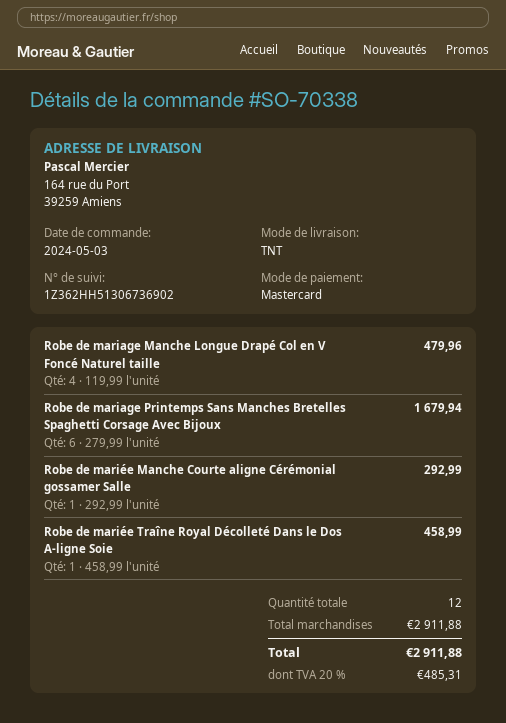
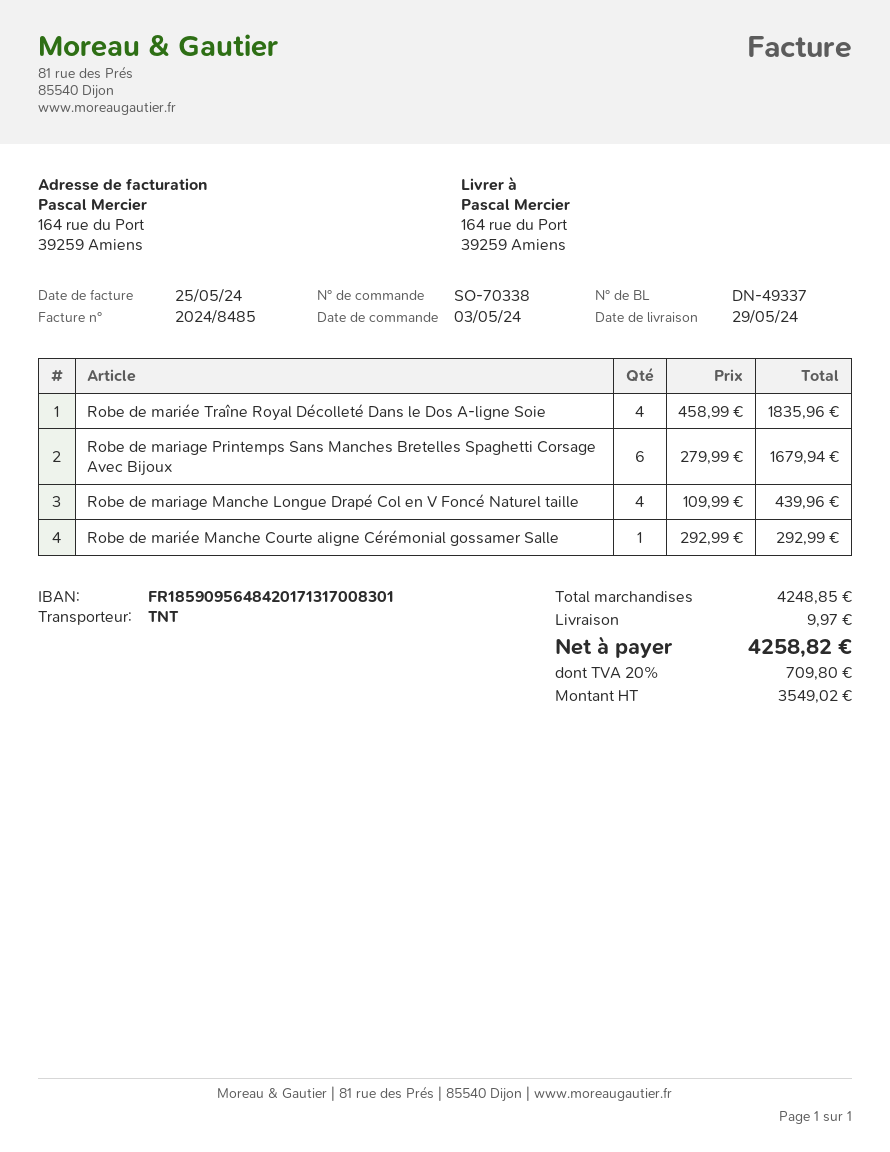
Robe de mariage Manche Longue Drapé Col en V Foncé Naturel taille: 4 x 119.99 = 479.96 -> 4 x 109.99 = 439.96
Robe de mariée Traîne Royal Décolleté Dans le Dos A-ligne Soie: 1 x 458.99 = 458.99 -> 4 x 458.99 = 1835.96
subtotal: 2911.88 -> 4248.85
shipping: none -> 9.97
tax: 20% = 485.31 -> 20% = 709.80
total: 2911.88 -> 4258.82

